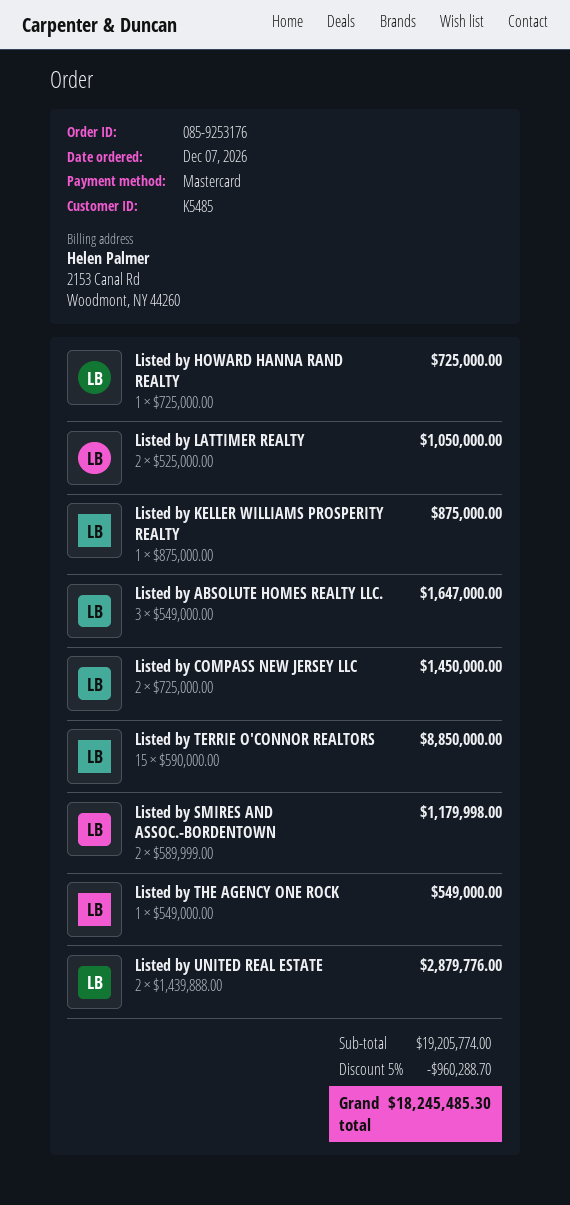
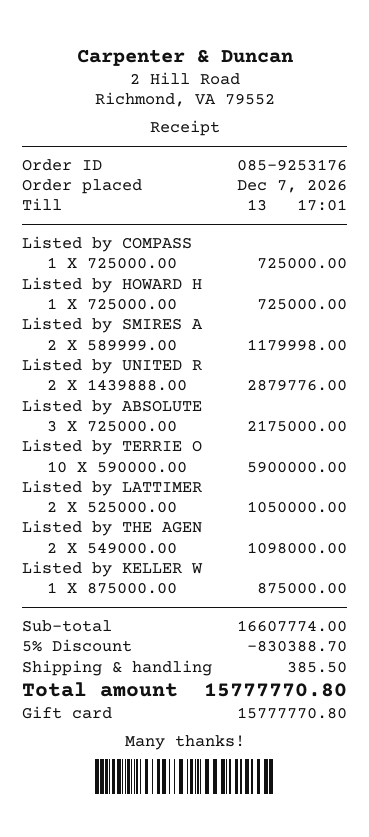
payment method: Mastercard -> gift card
Listed by ABSOLUTE HOMES REALTY LLC.: 3 x 549000.00 = 1647000.00 -> 3 x 725000.00 = 2175000.00
Listed by COMPASS NEW JERSEY LLC: 2 x 725000.00 = 1450000.00 -> 1 x 725000.00 = 725000.00
Listed by TERRIE O'CONNOR REALTORS: 15 x 590000.00 = 8850000.00 -> 10 x 590000.00 = 5900000.00
Listed by THE AGENCY ONE ROCK: 1 x 549000.00 = 549000.00 -> 2 x 549000.00 = 1098000.00
subtotal: 19205774.00 -> 16607774.00
discount: 5% = 960288.70 -> 5% = 830388.70
shipping: none -> 385.50
total: 18245485.30 -> 15777770.80

